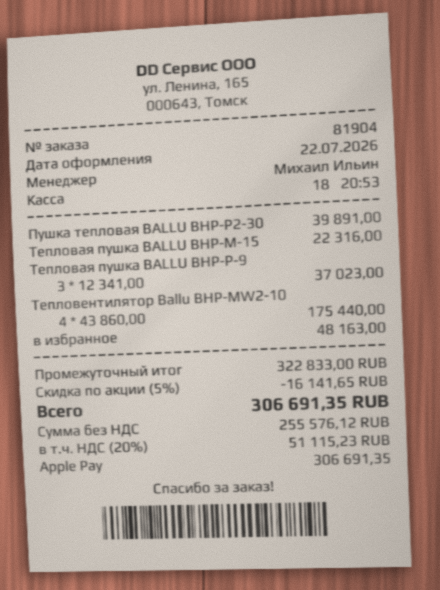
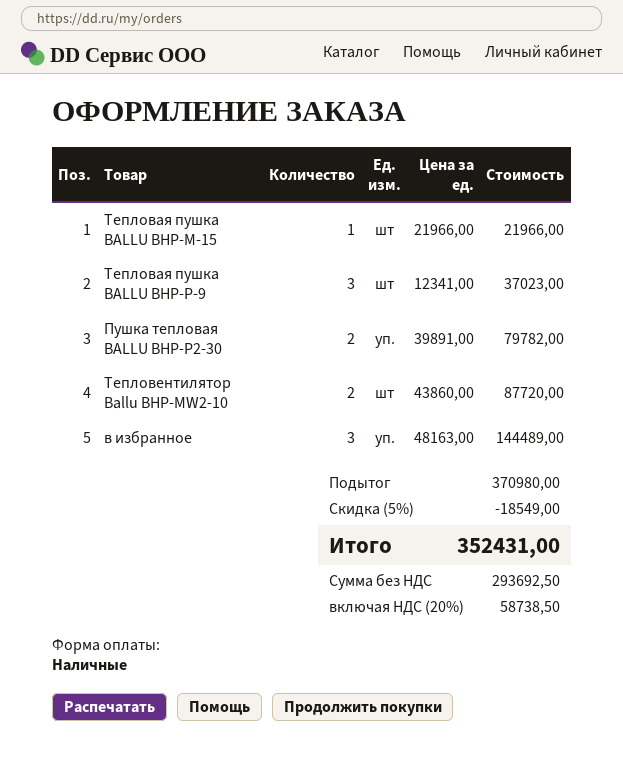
payment method: Apple Pay -> cash
Пушка тепловая BALLU BHP-P2-30: 1 x 39891.00 = 39891.00 -> 2 x 39891.00 = 79782.00
Тепловая пушка BALLU BHP-M-15: 1 x 22316.00 = 22316.00 -> 1 x 21966.00 = 21966.00
Тепловентилятор Ballu BHP-MW2-10: 4 x 43860.00 = 175440.00 -> 2 x 43860.00 = 87720.00
в избранное: 1 x 48163.00 = 48163.00 -> 3 x 48163.00 = 144489.00
subtotal: 322833.00 -> 370980.00
discount: 5% = 16141.65 -> 5% = 18549.00
net: 255576.12 -> 293692.50
tax: 20% = 51115.23 -> 20% = 58738.50
total: 306691.35 -> 352431.00

